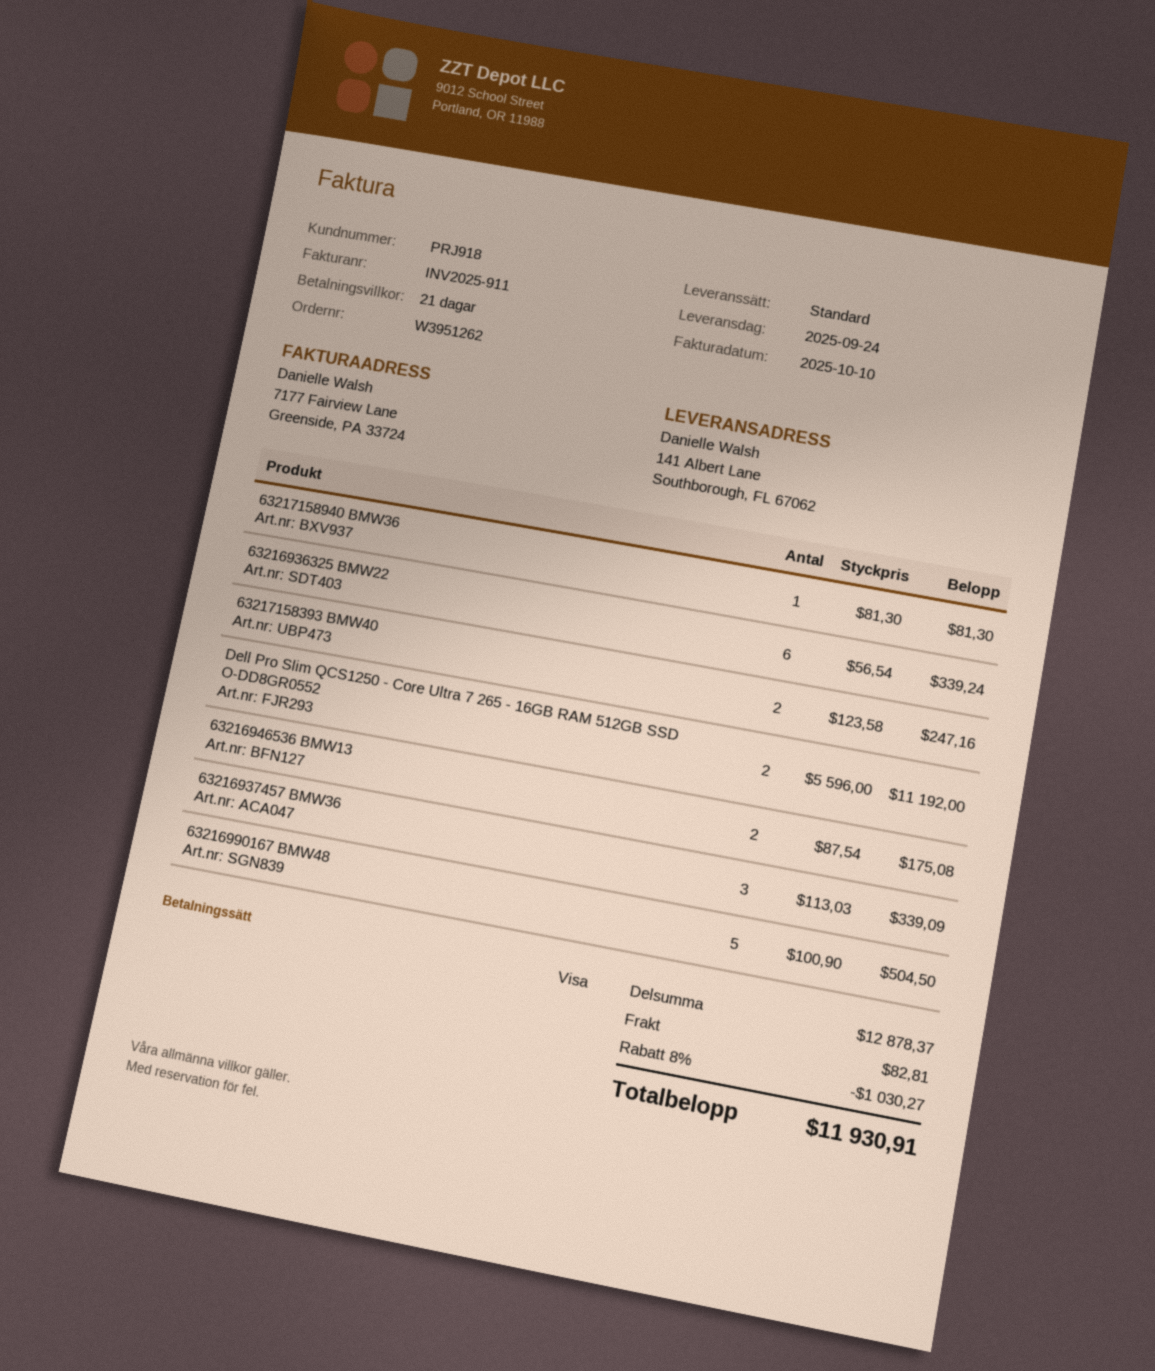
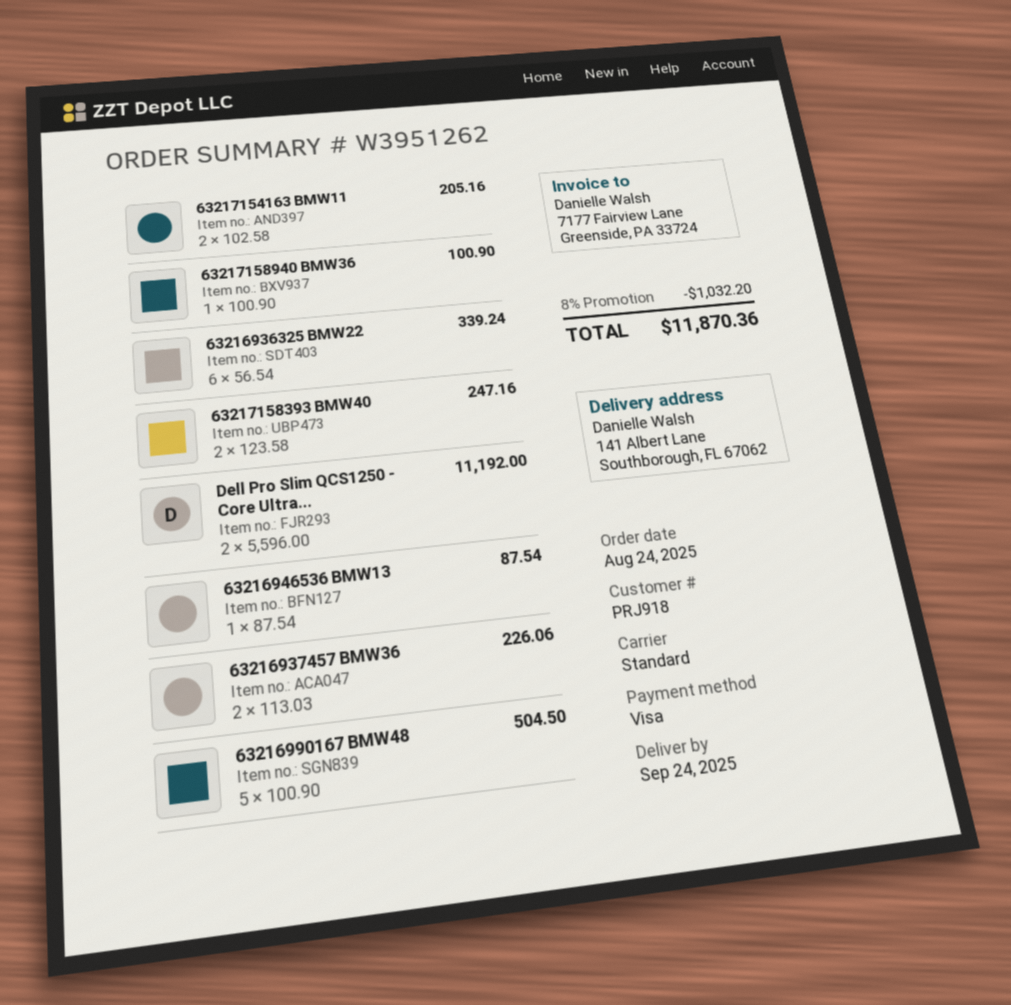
63217158940 BMW36: 1 x 81.30 = 81.30 -> 1 x 100.90 = 100.90
63216946536 BMW13: 2 x 87.54 = 175.08 -> 1 x 87.54 = 87.54
63216937457 BMW36: 3 x 113.03 = 339.09 -> 2 x 113.03 = 226.06
63217154163 BMW11: none -> 2 x 102.58 = 205.16
discount: 8% = 1030.27 -> 8% = 1032.20
shipping: 82.81 -> none
total: 11930.91 -> 11870.36

